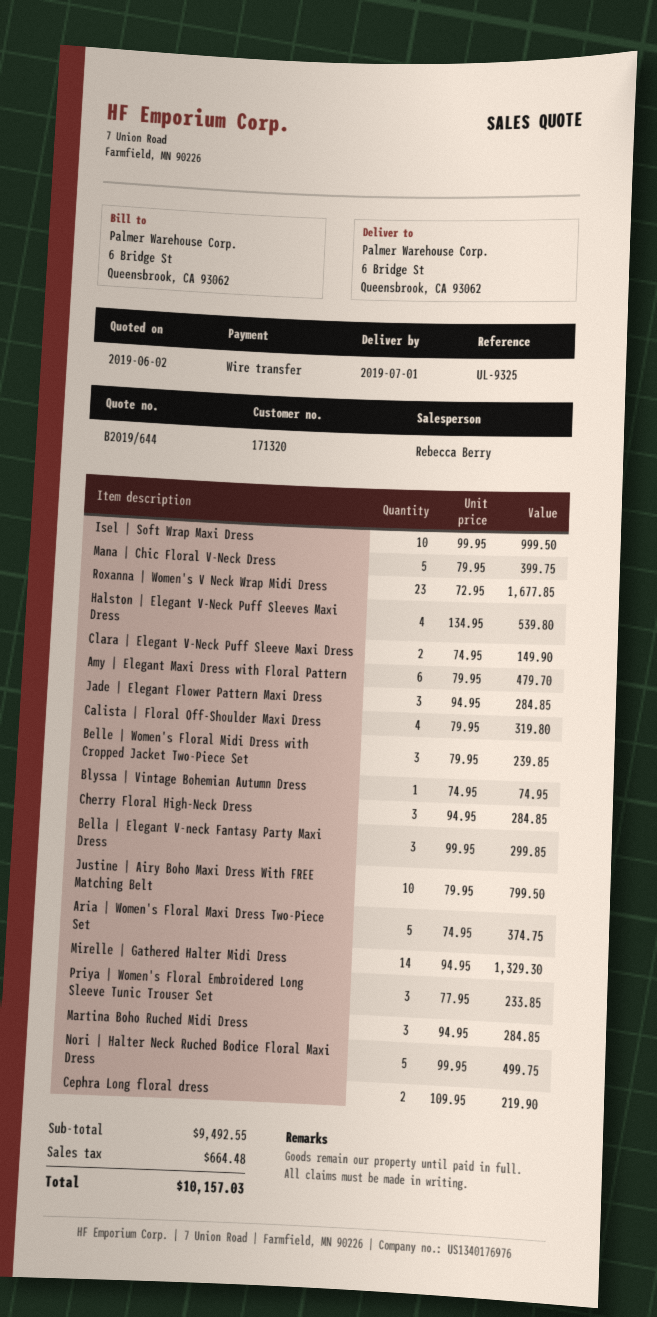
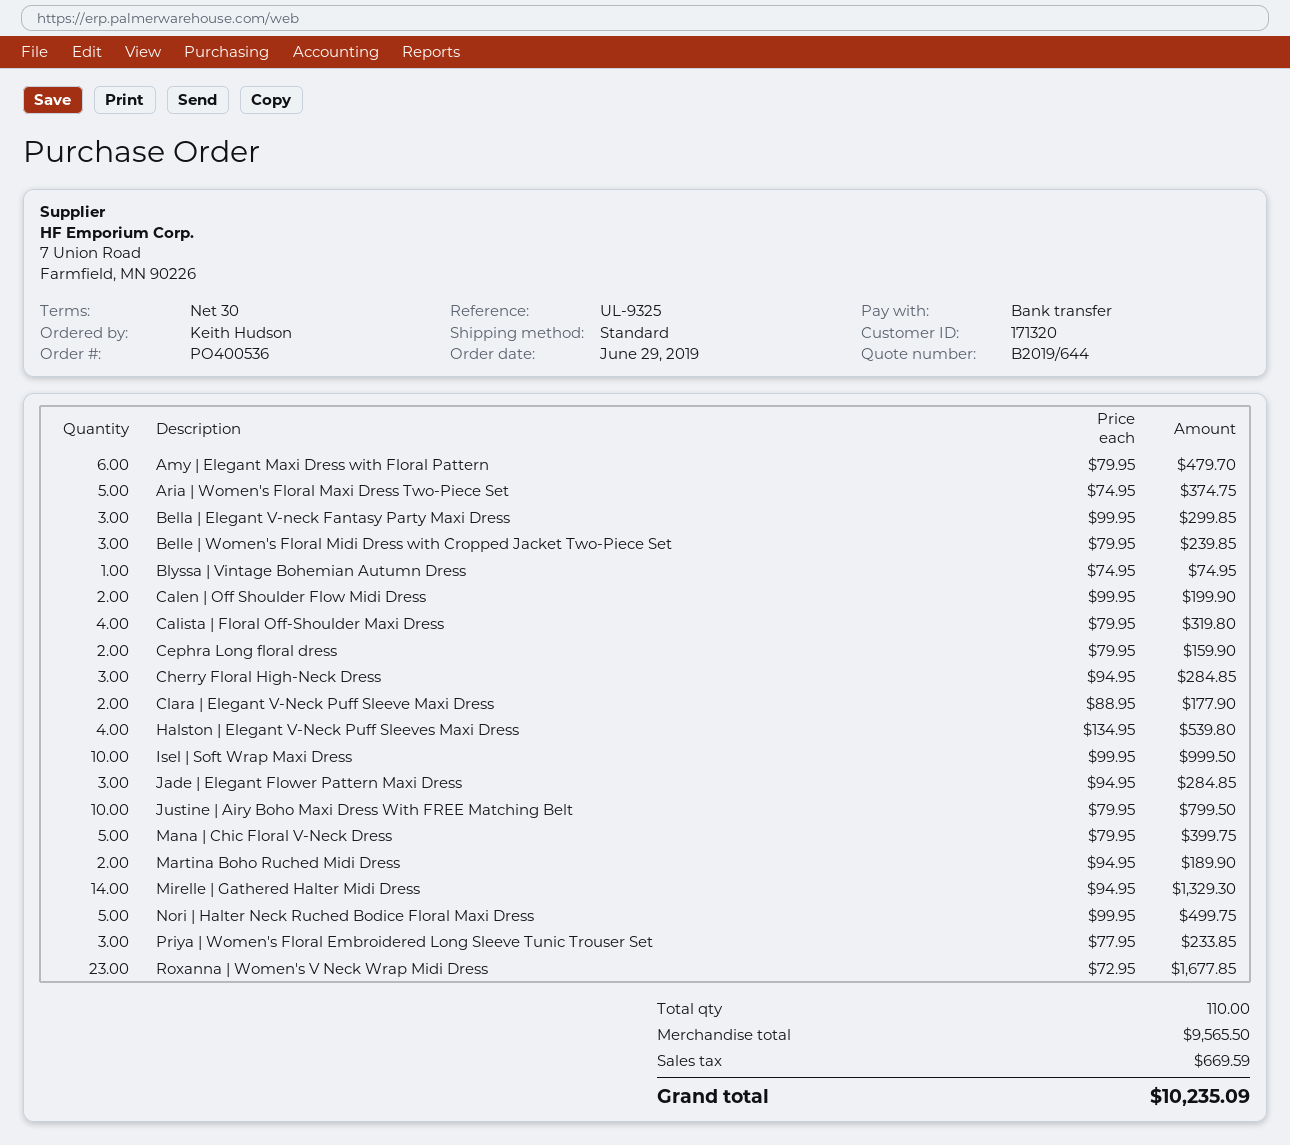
Clara | Elegant V-Neck Puff Sleeve Maxi Dress: 2 x 74.95 = 149.90 -> 2 x 88.95 = 177.90
Martina Boho Ruched Midi Dress: 3 x 94.95 = 284.85 -> 2 x 94.95 = 189.90
Cephra Long floral dress: 2 x 109.95 = 219.90 -> 2 x 79.95 = 159.90
Calen | Off Shoulder Flow Midi Dress: none -> 2 x 99.95 = 199.90
subtotal: 9492.55 -> 9565.50
tax: 664.48 -> 669.59
total: 10157.03 -> 10235.09

